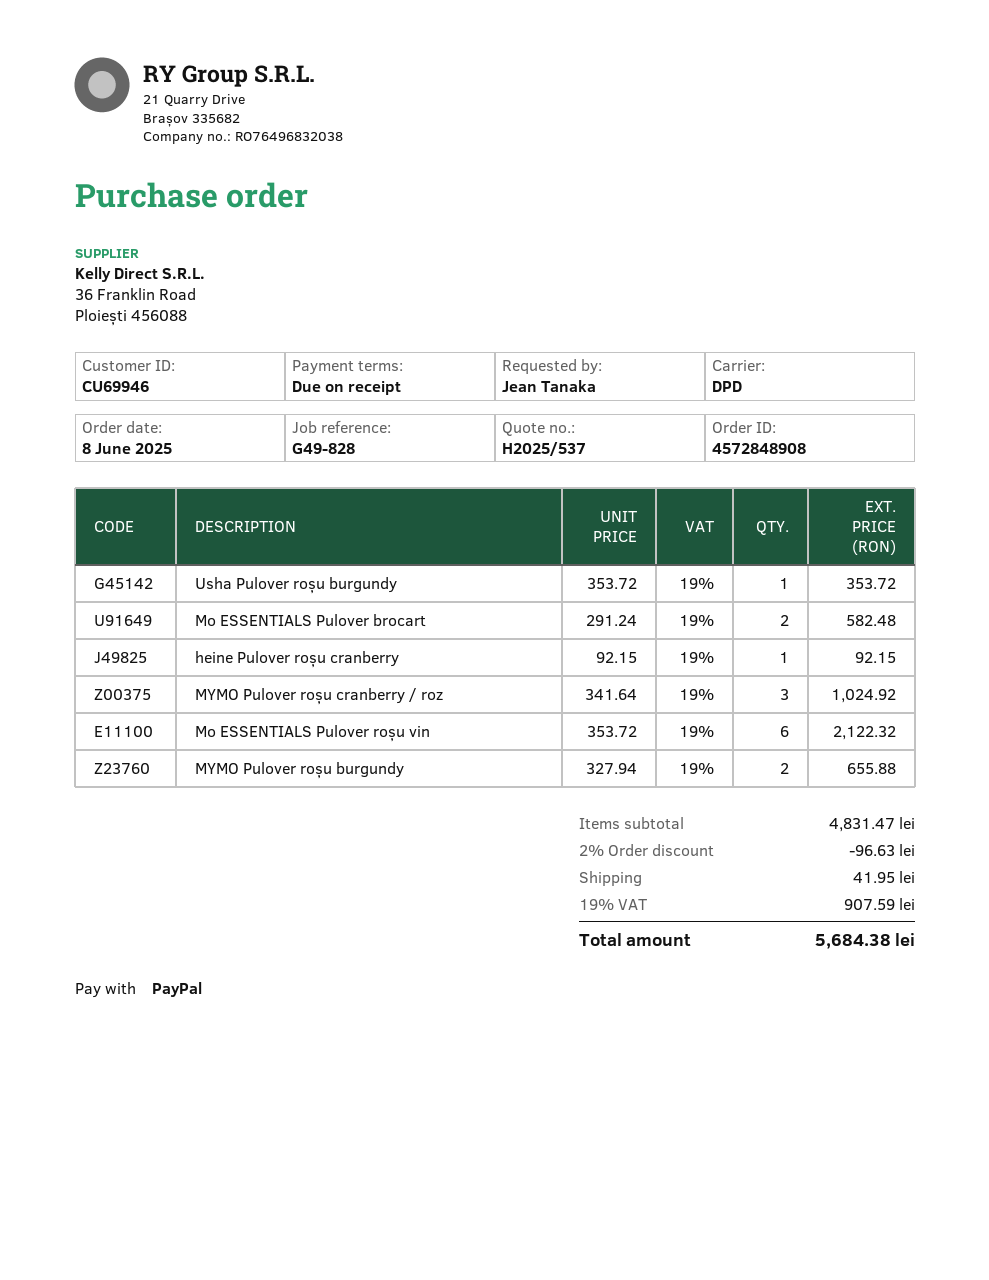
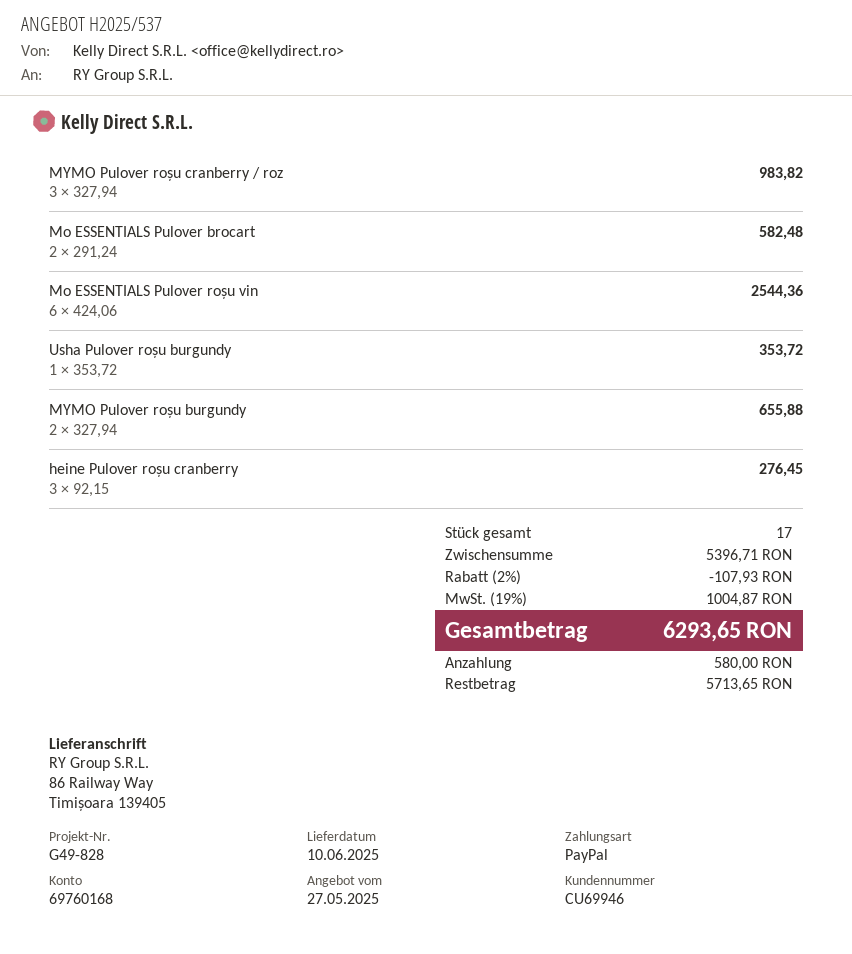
heine Pulover roșu cranberry: 1 x 92.15 = 92.15 -> 3 x 92.15 = 276.45
MYMO Pulover roșu cranberry / roz: 3 x 341.64 = 1024.92 -> 3 x 327.94 = 983.82
Mo ESSENTIALS Pulover roșu vin: 6 x 353.72 = 2122.32 -> 6 x 424.06 = 2544.36
subtotal: 4831.47 -> 5396.71
discount: 2% = 96.63 -> 2% = 107.93
shipping: 41.95 -> none
tax: 19% = 907.59 -> 19% = 1004.87
total: 5684.38 -> 6293.65

